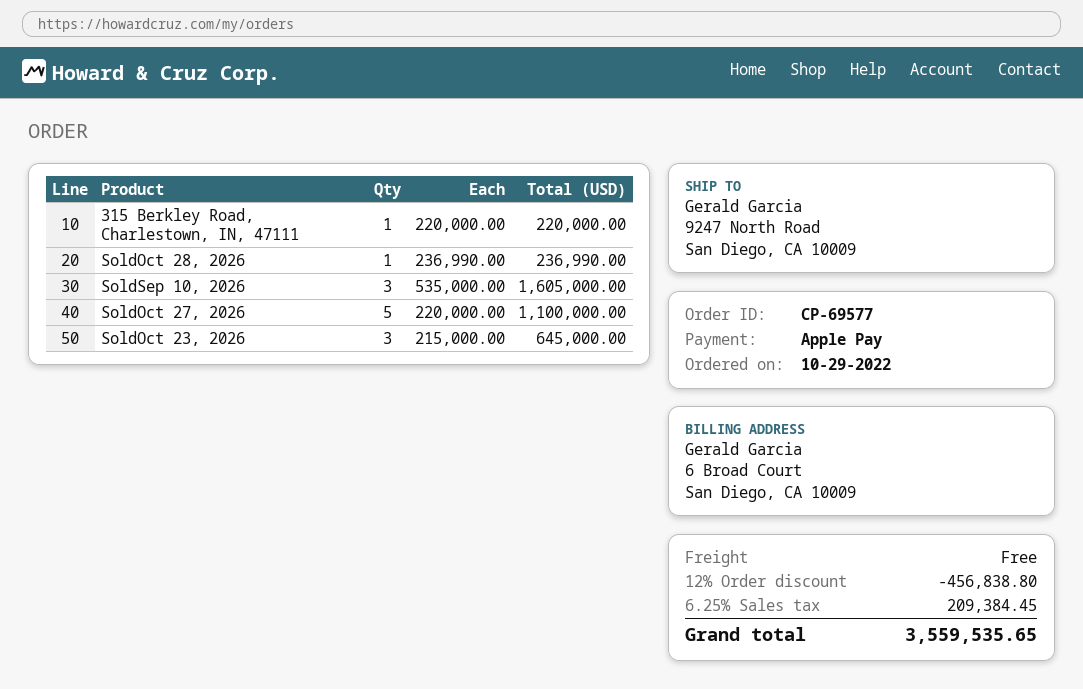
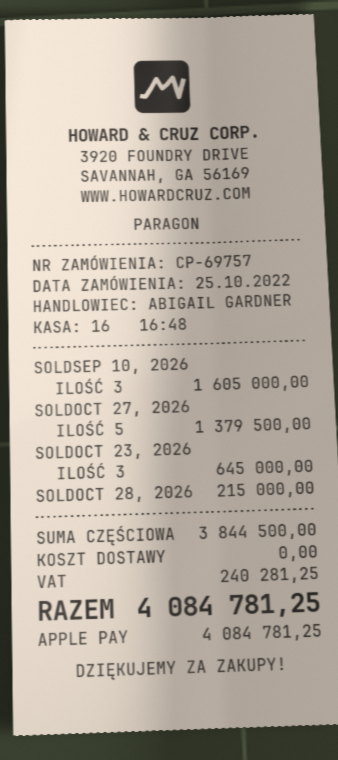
order number: CP-69577 -> CP-69757
order date: 2022-10-29 -> 2022-10-25
315 Berkley Road, Charlestown, IN, 47111: 1 for 220000.00 -> none
SoldOct 28, 2026: 1 for 236990.00 -> 1 for 215000.00
SoldOct 27, 2026: 5 for 1100000.00 -> 5 for 1379500.00
discount: 12% = 456838.80 -> none
tax: 209384.45 -> 240281.25
total: 3559535.65 -> 4084781.25

